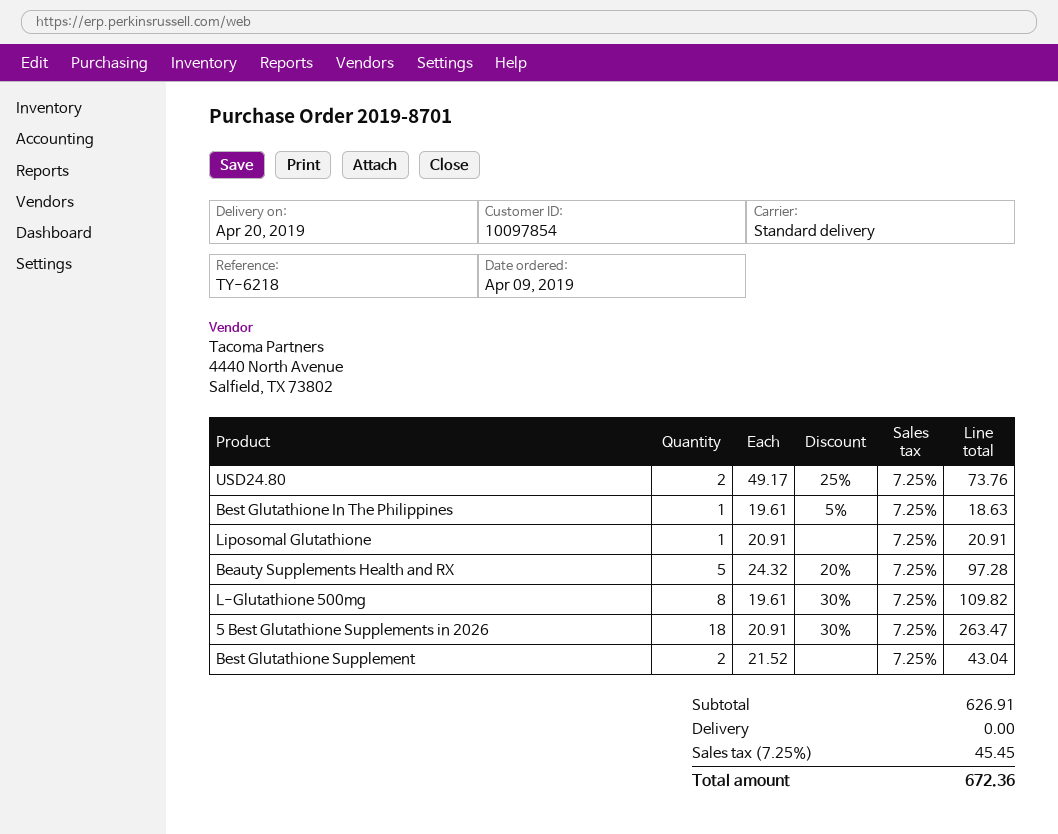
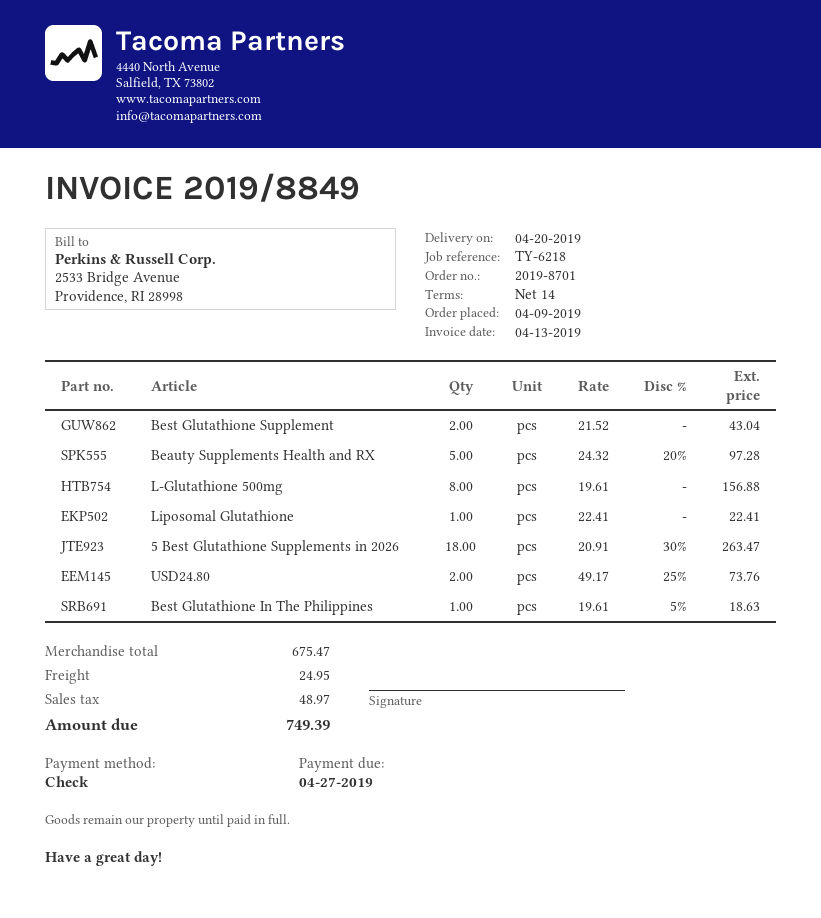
Liposomal Glutathione: 1 x 20.91 = 20.91 -> 1 x 22.41 = 22.41
L-Glutathione 500mg: 8 x 19.61 - 30% = 109.82 -> 8 x 19.61 = 156.88
subtotal: 626.91 -> 675.47
shipping: 0.00 -> 24.95
tax: 45.45 -> 48.97
total: 672.36 -> 749.39

